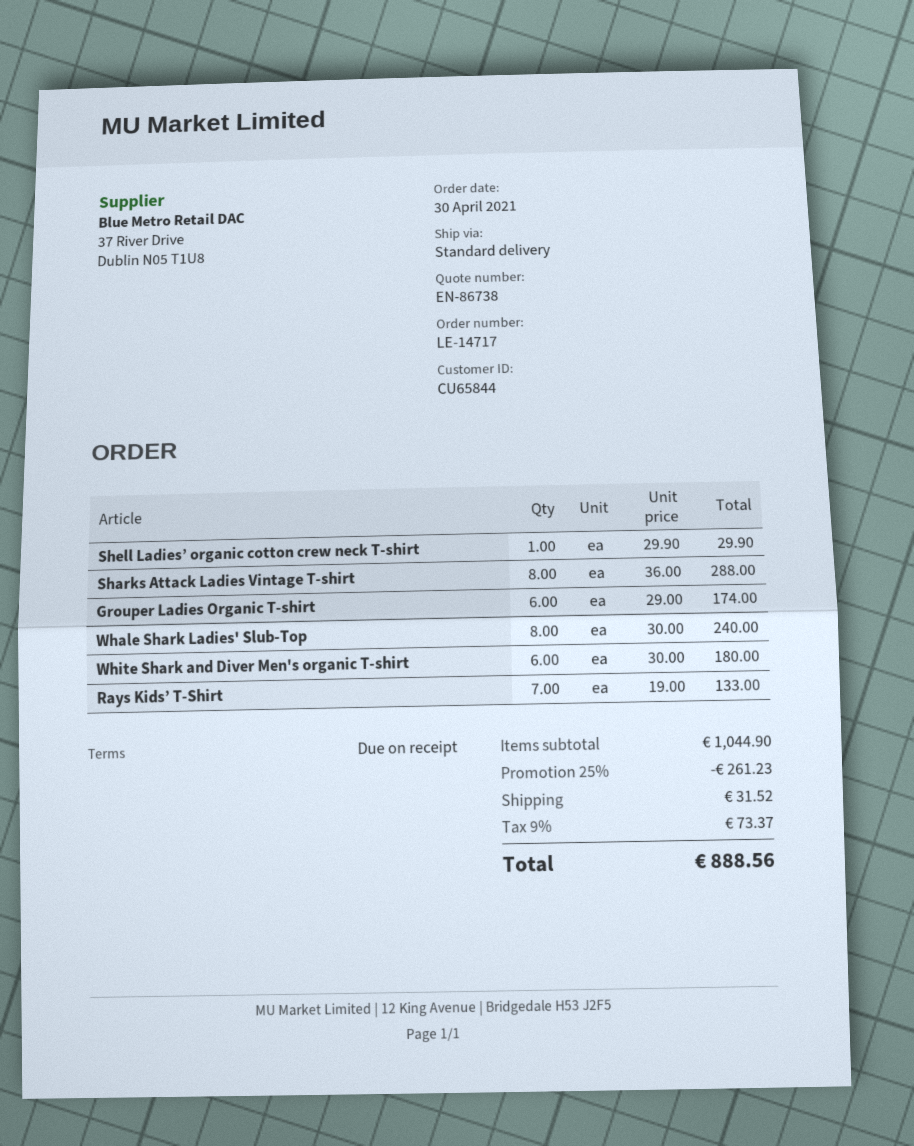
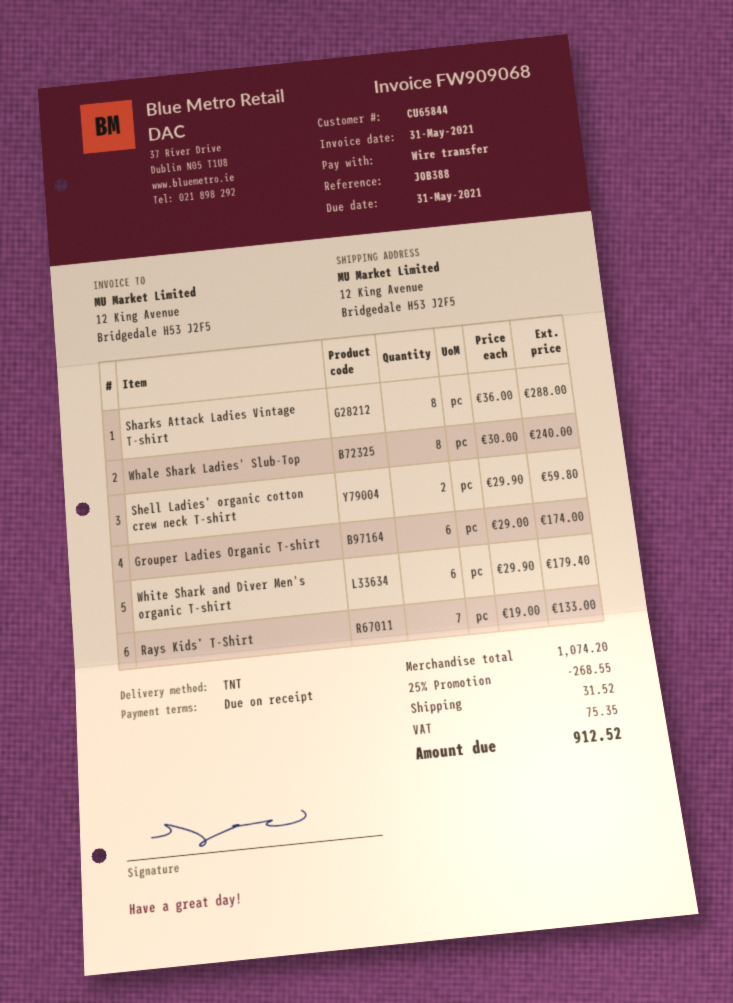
shipping method: standard -> TNT
Shell Ladies’ organic cotton crew neck T-shirt: 1 x 29.90 = 29.90 -> 2 x 29.90 = 59.80
White Shark and Diver Men's organic T-shirt: 6 x 30.00 = 180.00 -> 6 x 29.90 = 179.40
subtotal: 1044.90 -> 1074.20
discount: 25% = 261.23 -> 25% = 268.55
tax: 73.37 -> 75.35
total: 888.56 -> 912.52

